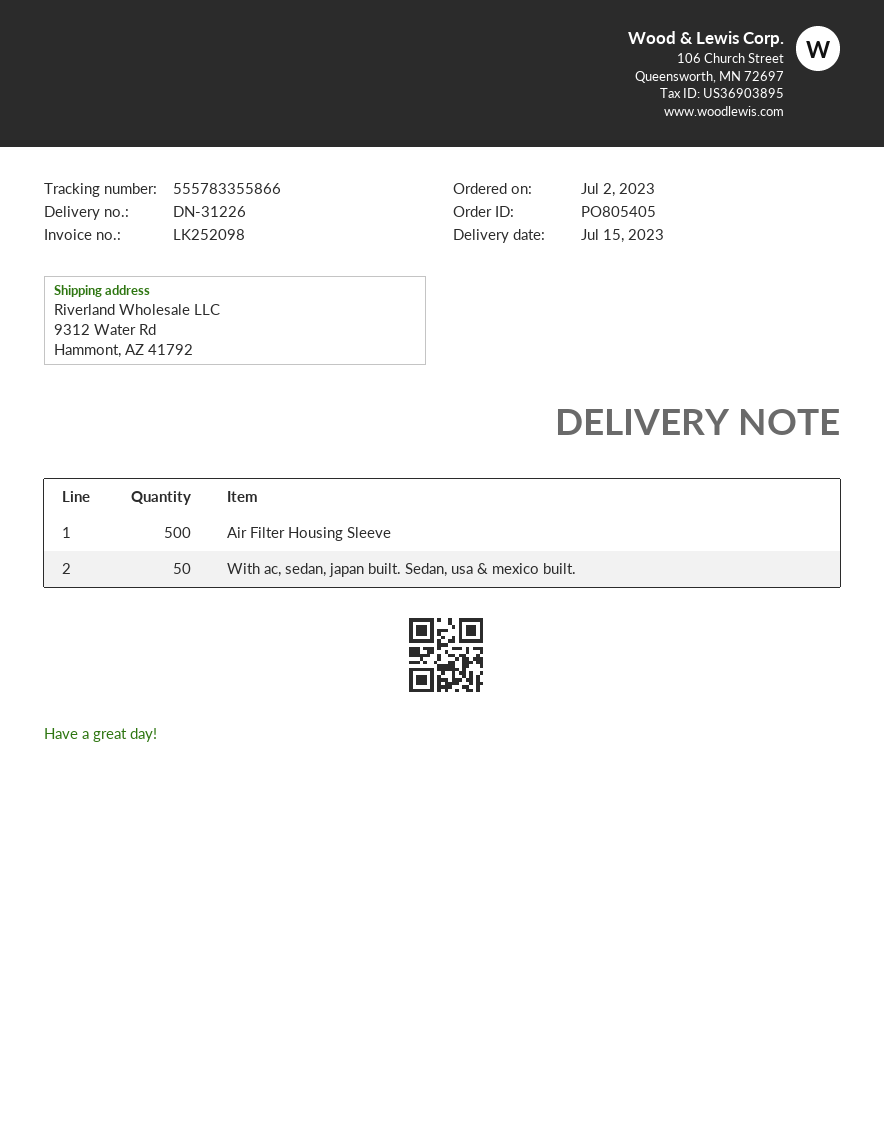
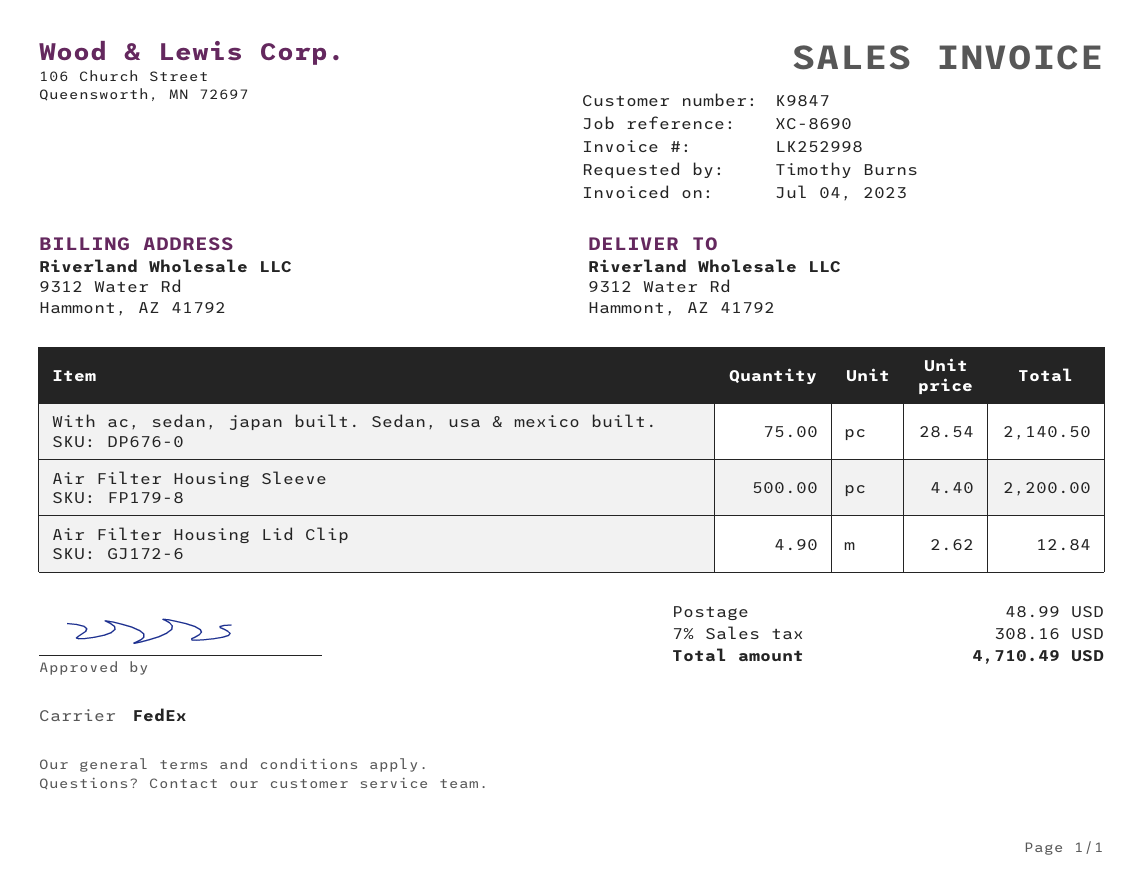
invoice number: LK252098 -> LK252998
With ac, sedan, japan built. Sedan, usa & mexico built.: 50 -> 75
Air Filter Housing Lid Clip: none -> 4.9

